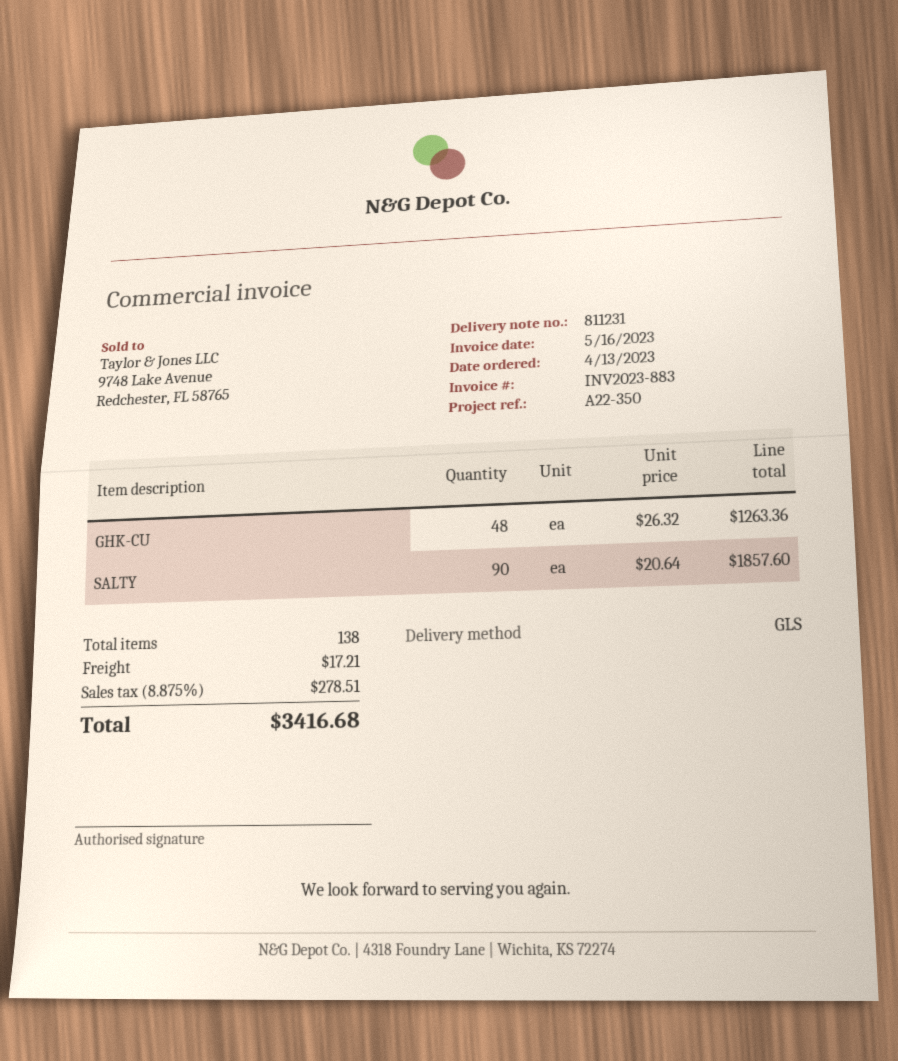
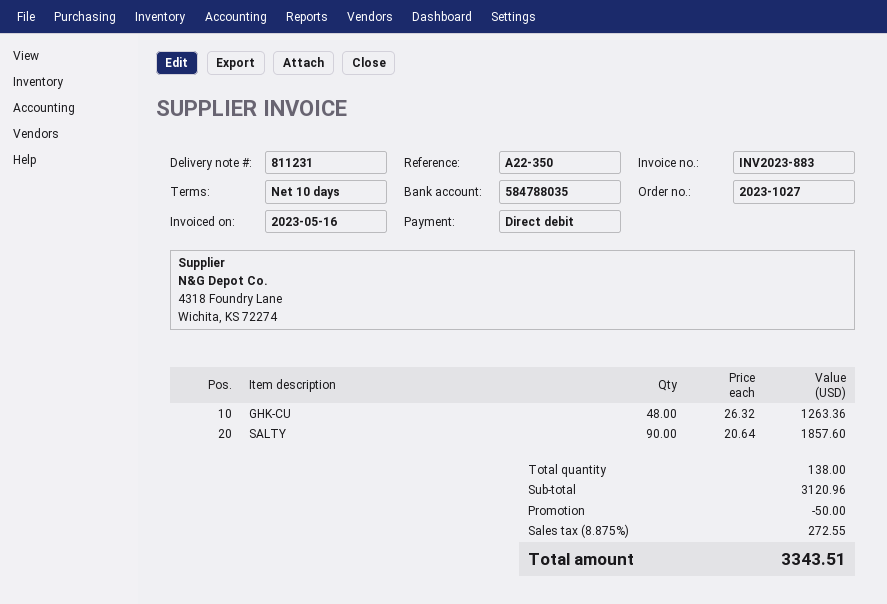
discount: none -> 50.00
shipping: 17.21 -> none
tax: 8.875% = 278.51 -> 8.875% = 272.55
total: 3416.68 -> 3343.51

